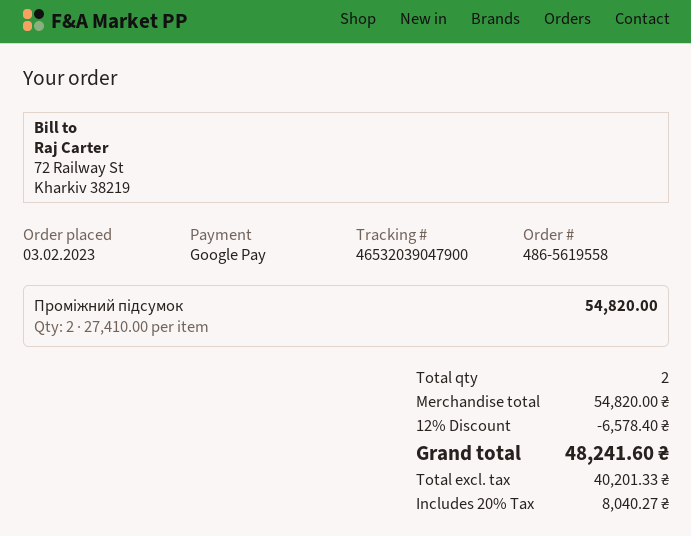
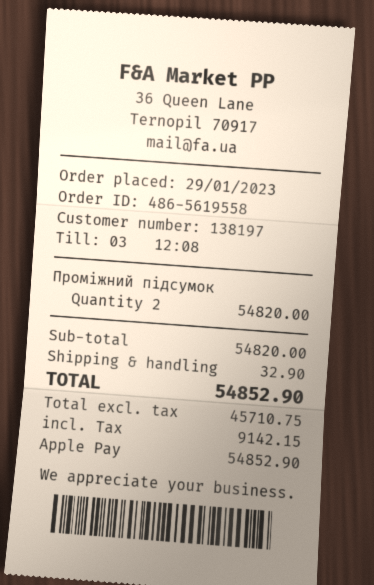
order date: 2023-02-03 -> 2023-01-29
payment method: Google Pay -> Apple Pay
discount: 12% = 6578.40 -> none
shipping: none -> 32.90
net: 40201.33 -> 45710.75
tax: 8040.27 -> 9142.15
total: 48241.60 -> 54852.90

